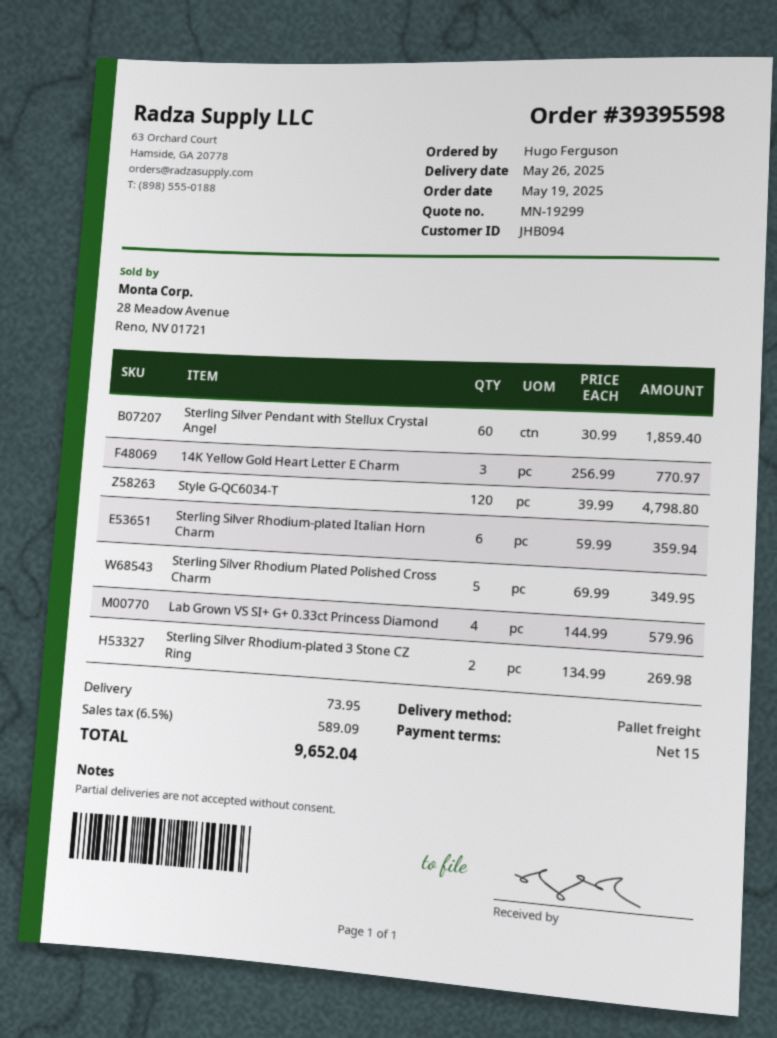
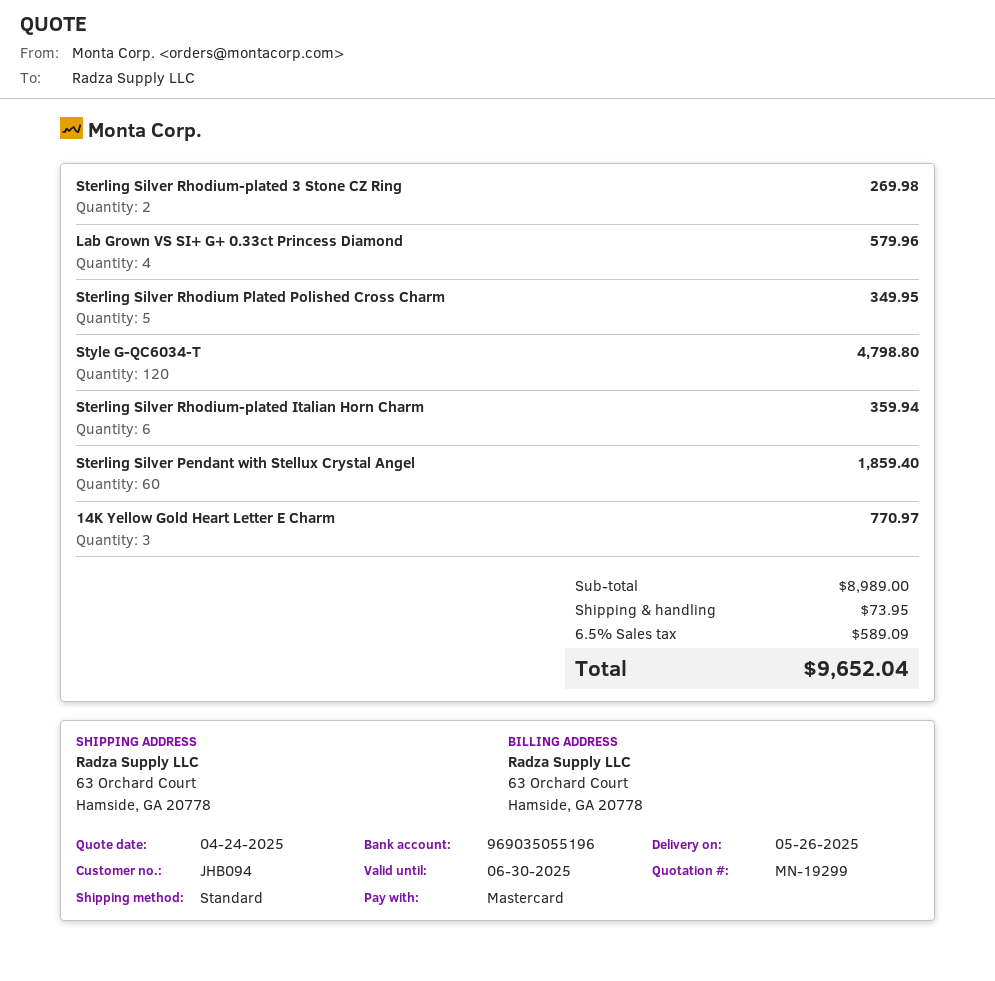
shipping method: pallet freight -> standard

